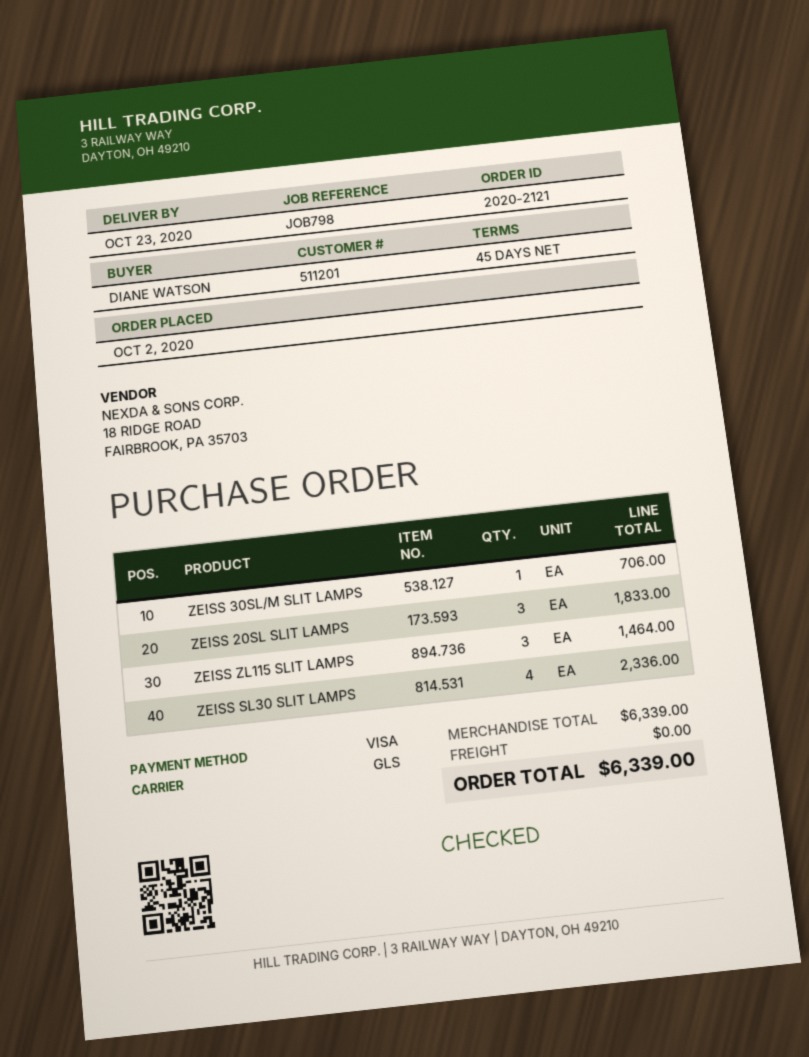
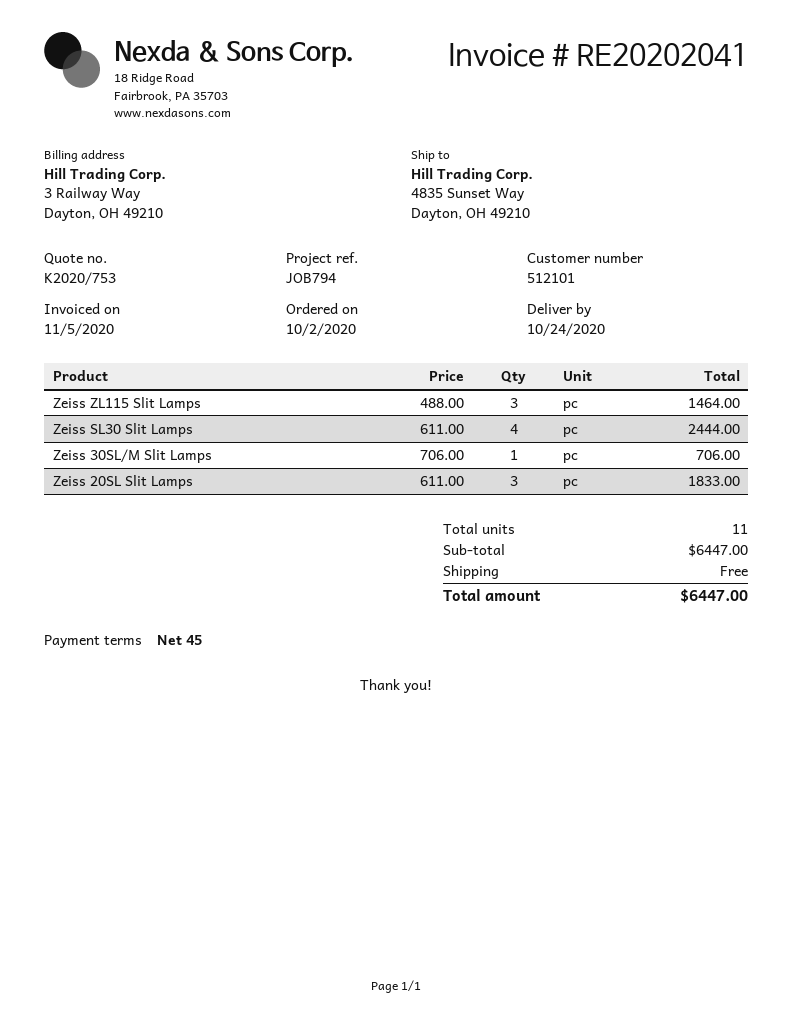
delivery date: 2020-10-23 -> 2020-10-24
customer number: 511201 -> 512101
reference: JOB798 -> JOB794
ZEISS SL30 SLIT LAMPS: 4 for 2336.00 -> 4 for 2444.00
subtotal: 6339.00 -> 6447.00
total: 6339.00 -> 6447.00

